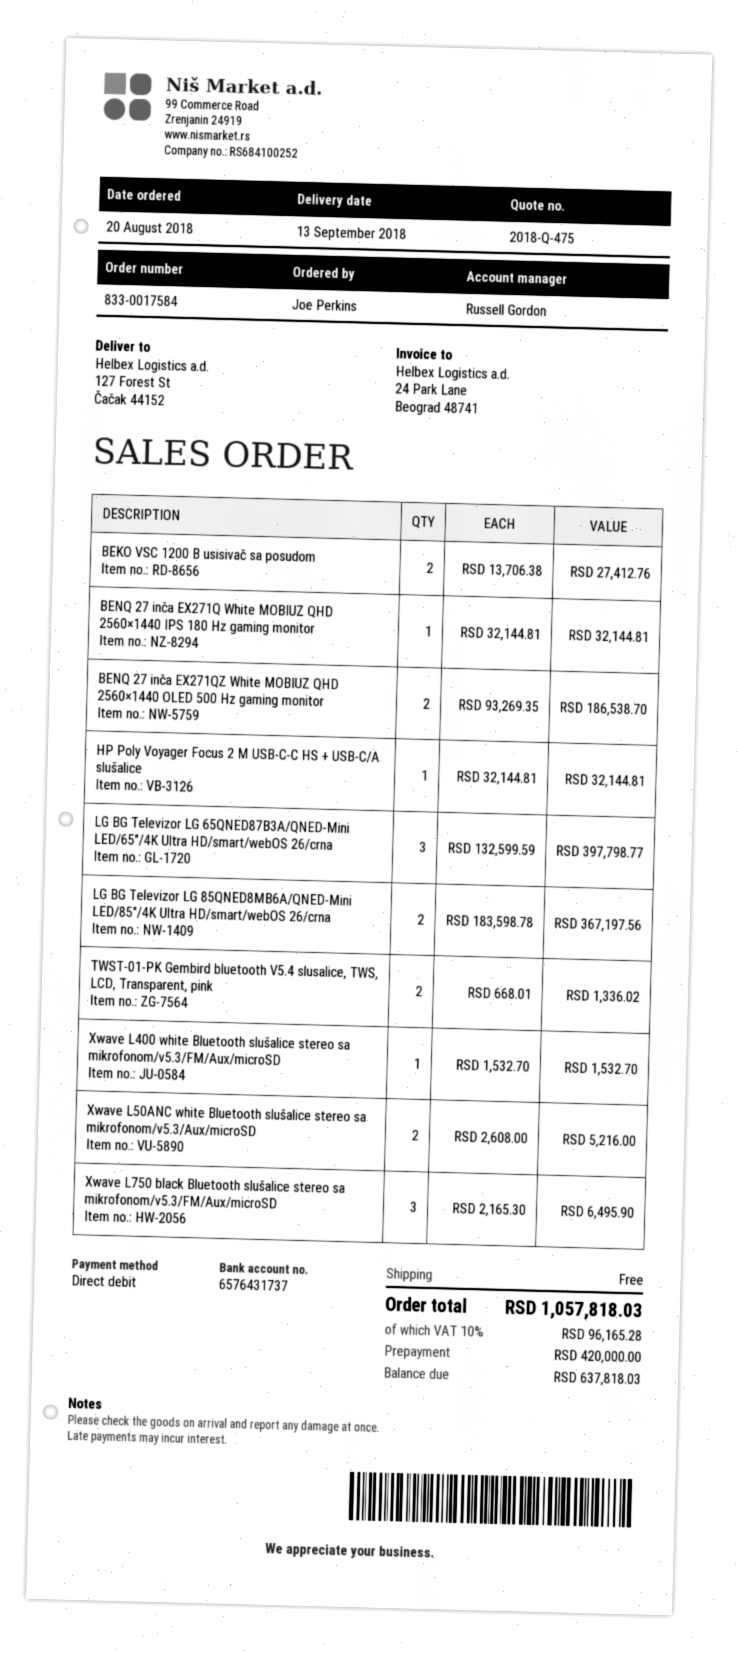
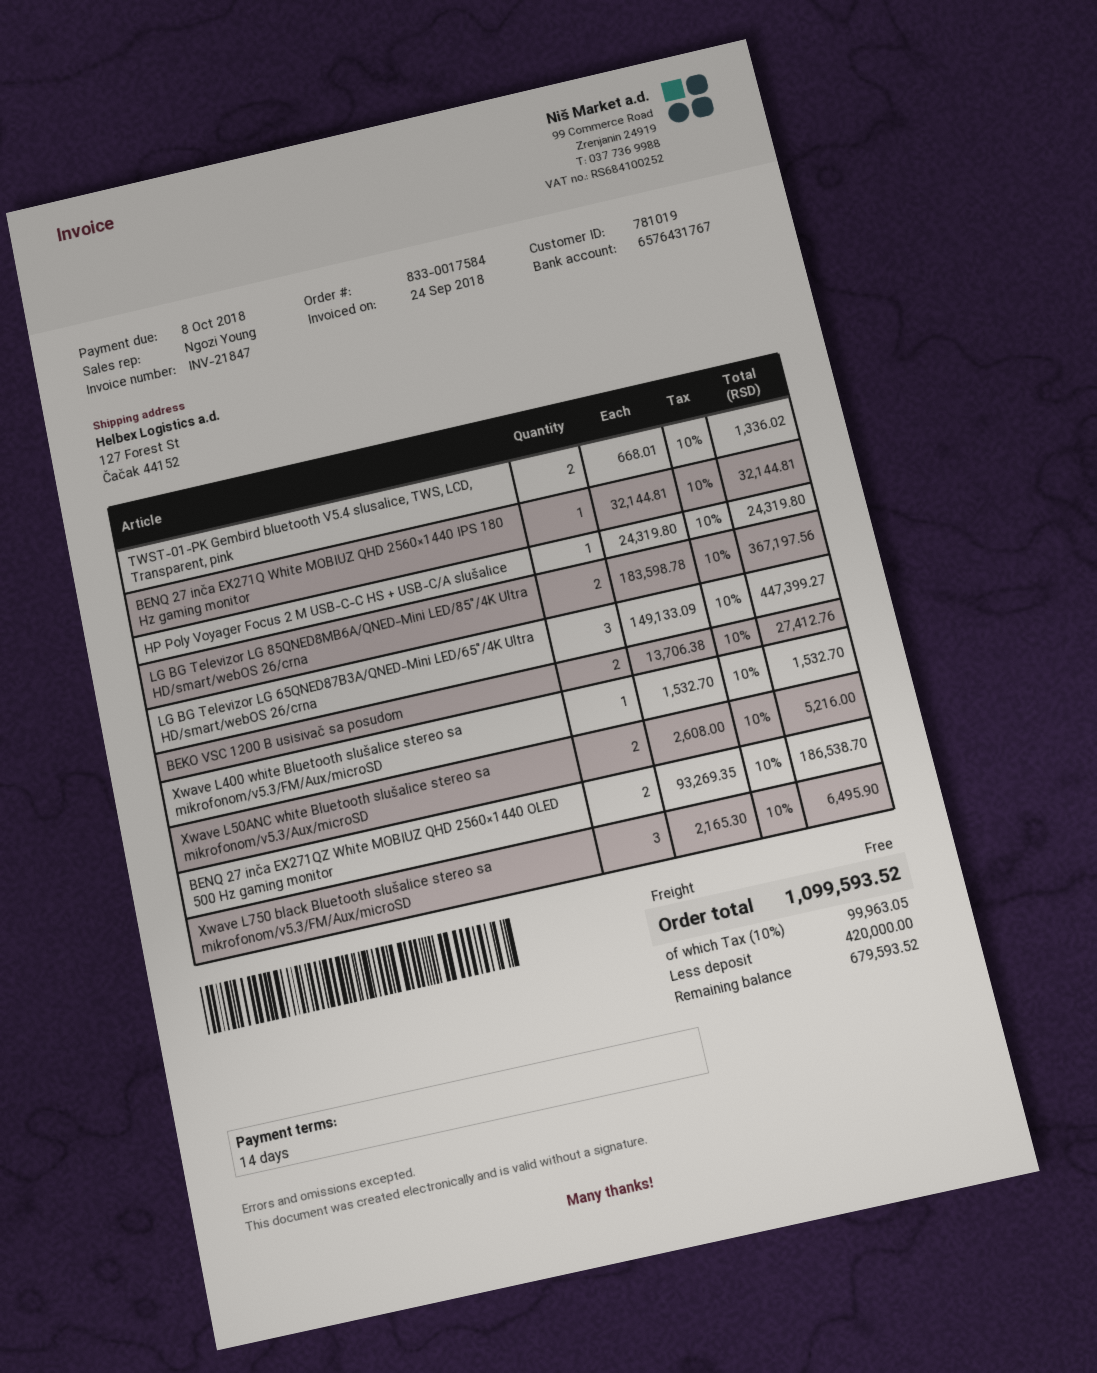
sales rep: Russell Gordon -> Ngozi Young
bank account: 6576431737 -> 6576431767
HP Poly Voyager Focus 2 M USB-C-C HS + USB-C/A slušalice: 1 x 32144.81 = 32144.81 -> 1 x 24319.80 = 24319.80
LG BG Televizor LG 65QNED87B3A/QNED-Mini LED/65″/4K Ultra HD/smart/webOS 26/crna: 3 x 132599.59 = 397798.77 -> 3 x 149133.09 = 447399.27
tax: 10% = 96165.28 -> 10% = 99963.05
total: 1057818.03 -> 1099593.52
balance: 637818.03 -> 679593.52

